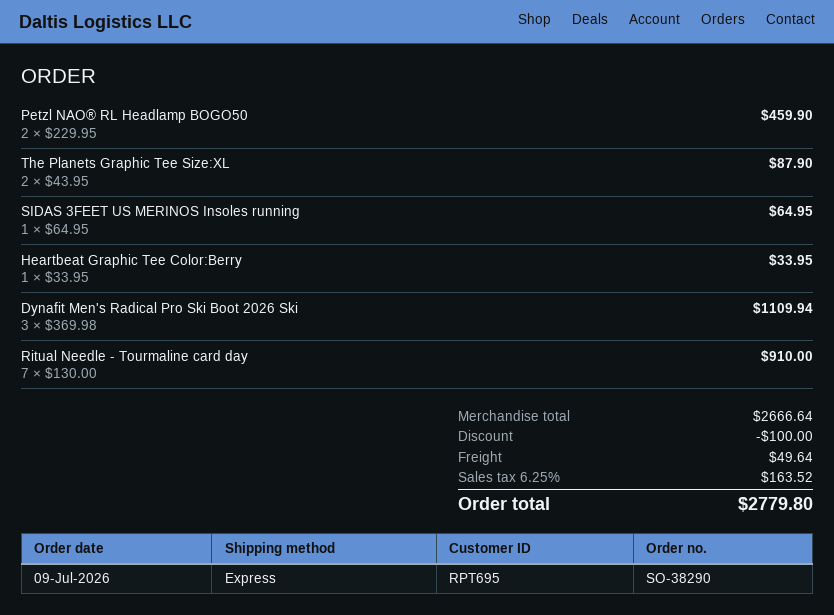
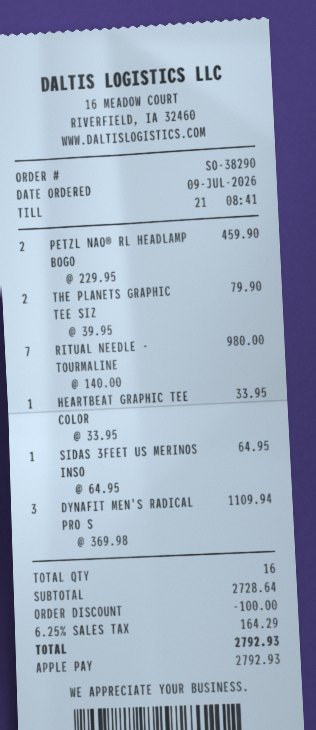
The Planets Graphic Tee Size:XL: 2 x 43.95 = 87.90 -> 2 x 39.95 = 79.90
Ritual Needle - Tourmaline card day: 7 x 130.00 = 910.00 -> 7 x 140.00 = 980.00
subtotal: 2666.64 -> 2728.64
shipping: 49.64 -> none
tax: 6.25% = 163.52 -> 6.25% = 164.29
total: 2779.80 -> 2792.93

